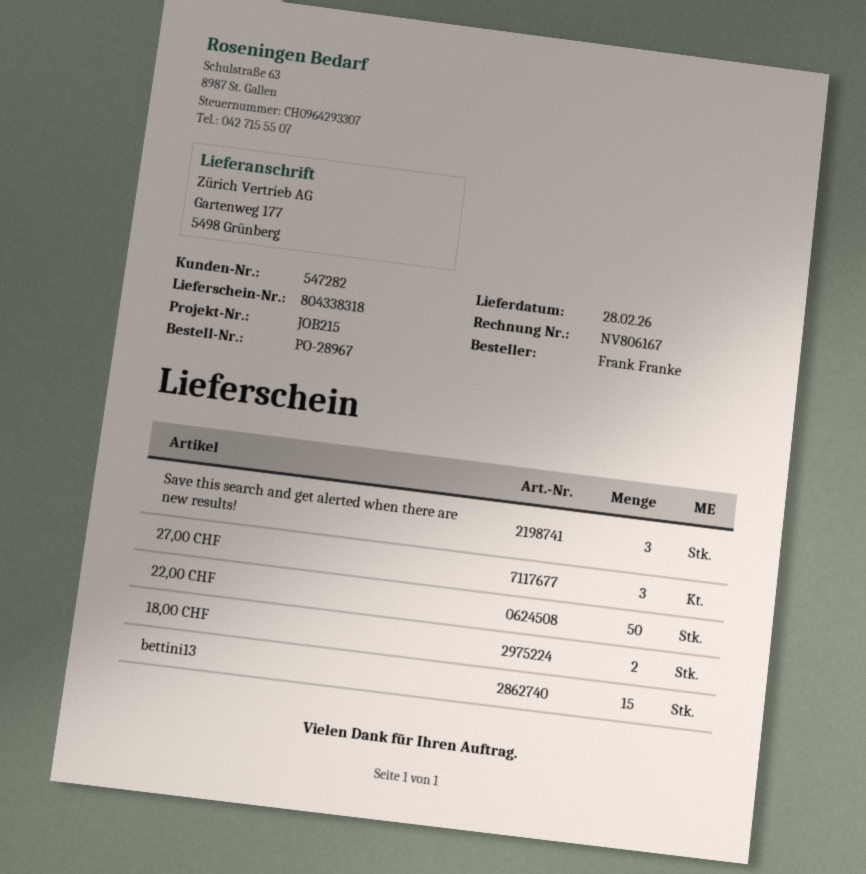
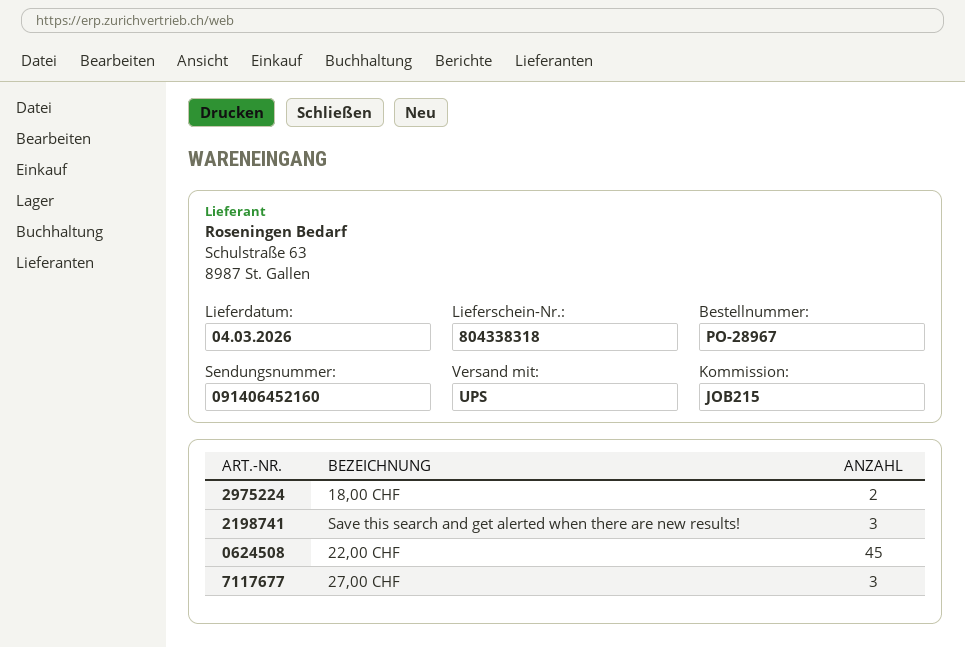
delivery date: 2026-02-28 -> 2026-03-04
22,00 CHF: 50 -> 45
bettini13: 15 -> none

